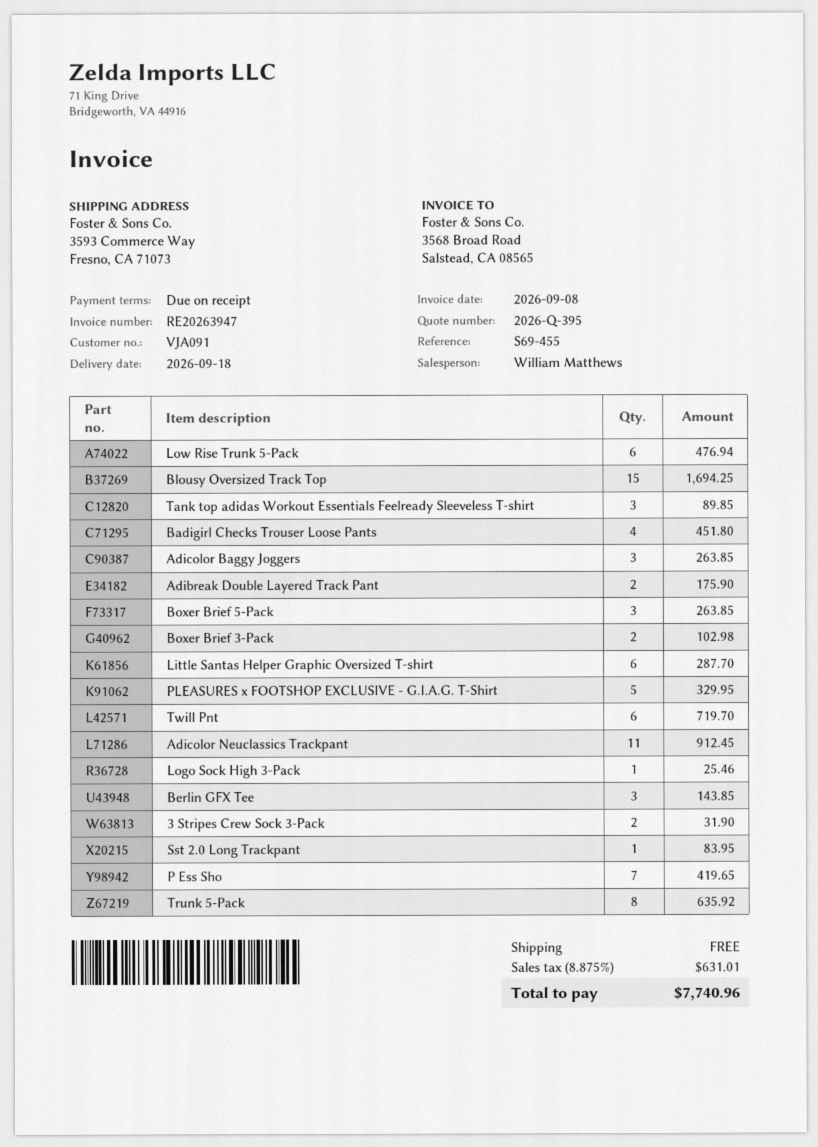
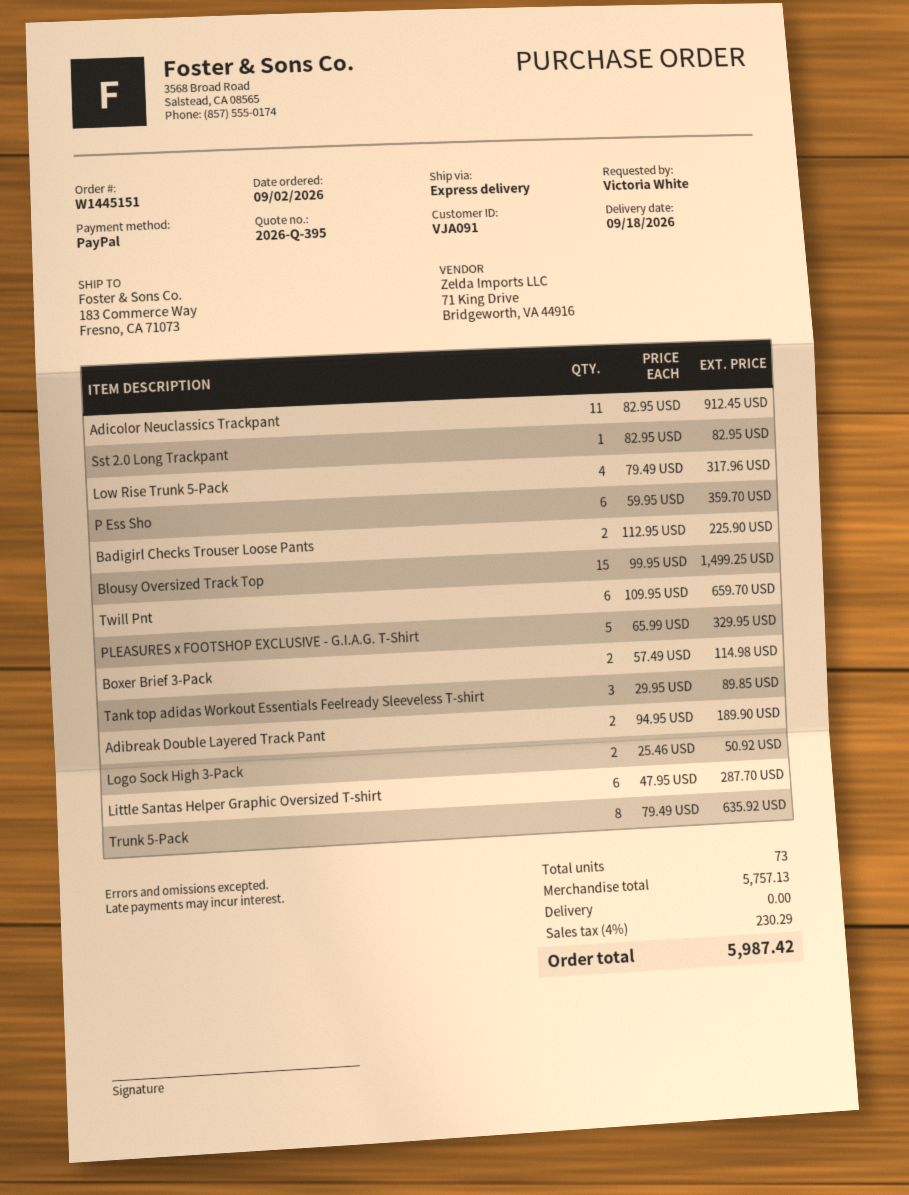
ship to: 3593 Commerce Way, Fresno, CA 71073 -> 183 Commerce Way, Fresno, CA 71073
Low Rise Trunk 5-Pack: 6 for 476.94 -> 4 for 317.96
Blousy Oversized Track Top: 15 for 1694.25 -> 15 for 1499.25
Badigirl Checks Trouser Loose Pants: 4 for 451.80 -> 2 for 225.90
Adicolor Baggy Joggers: 3 for 263.85 -> none
Adibreak Double Layered Track Pant: 2 for 175.90 -> 2 for 189.90
Boxer Brief 5-Pack: 3 for 263.85 -> none
Boxer Brief 3-Pack: 2 for 102.98 -> 2 for 114.98
Twill Pnt: 6 for 719.70 -> 6 for 659.70
Logo Sock High 3-Pack: 1 for 25.46 -> 2 for 50.92
Berlin GFX Tee: 3 for 143.85 -> none
3 Stripes Crew Sock 3-Pack: 2 for 31.90 -> none
Sst 2.0 Long Trackpant: 1 for 83.95 -> 1 for 82.95
P Ess Sho: 7 for 419.65 -> 6 for 359.70
tax: 8.875% = 631.01 -> 4% = 230.29
total: 7740.96 -> 5987.42

